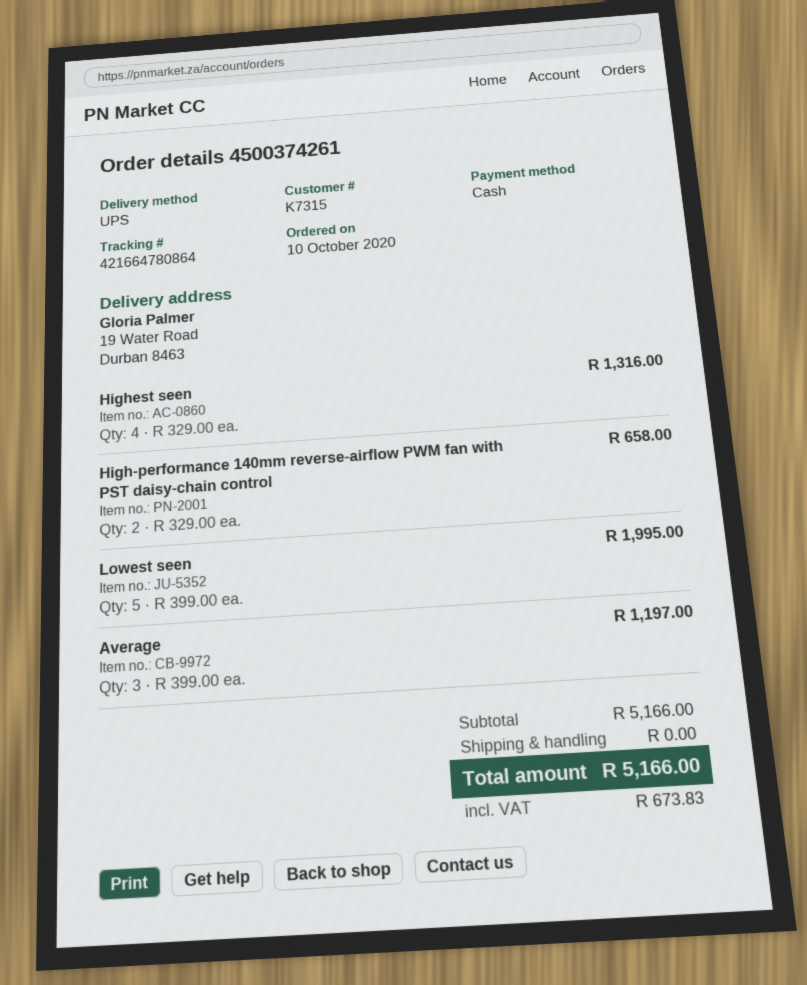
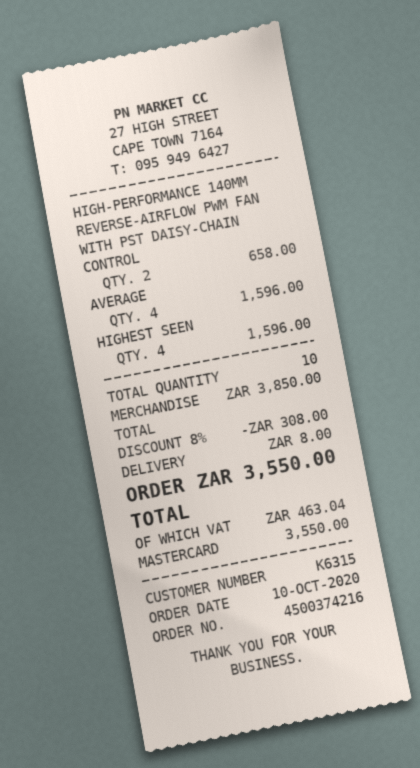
order number: 4500374261 -> 4500374216
customer number: K7315 -> K6315
payment method: cash -> Mastercard
Highest seen: 4 for 1316.00 -> 4 for 1596.00
Lowest seen: 5 for 1995.00 -> none
Average: 3 for 1197.00 -> 4 for 1596.00
subtotal: 5166.00 -> 3850.00
discount: none -> 8% = 308.00
shipping: 0.00 -> 8.00
tax: 673.83 -> 463.04
total: 5166.00 -> 3550.00

